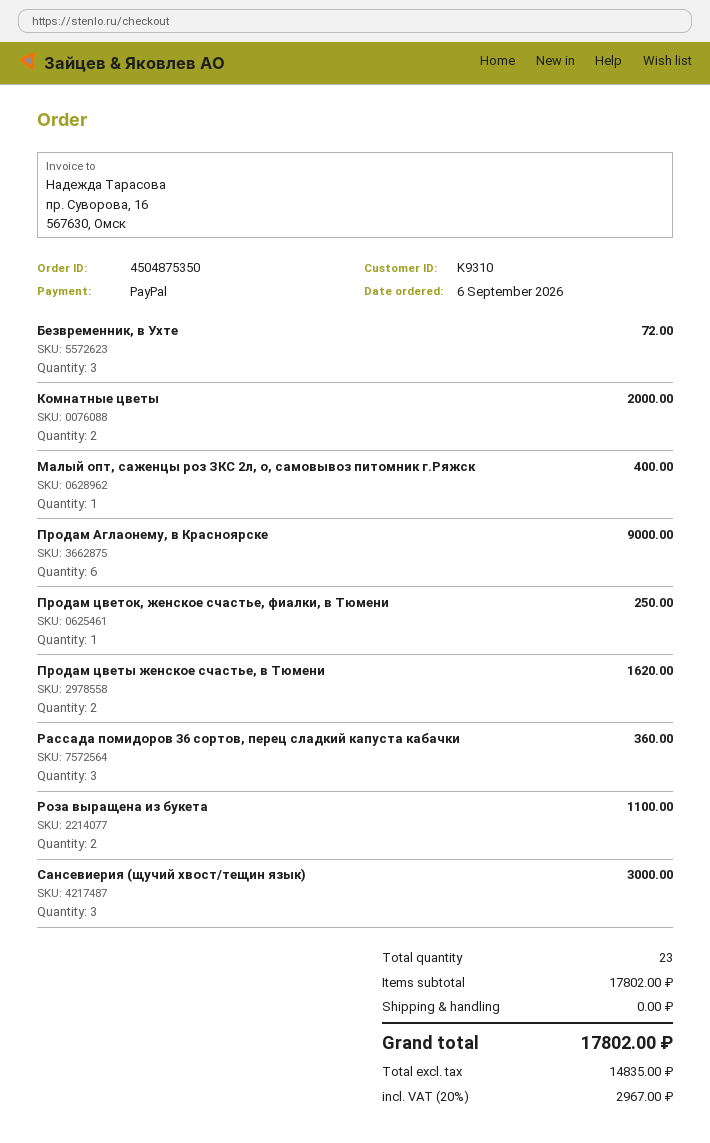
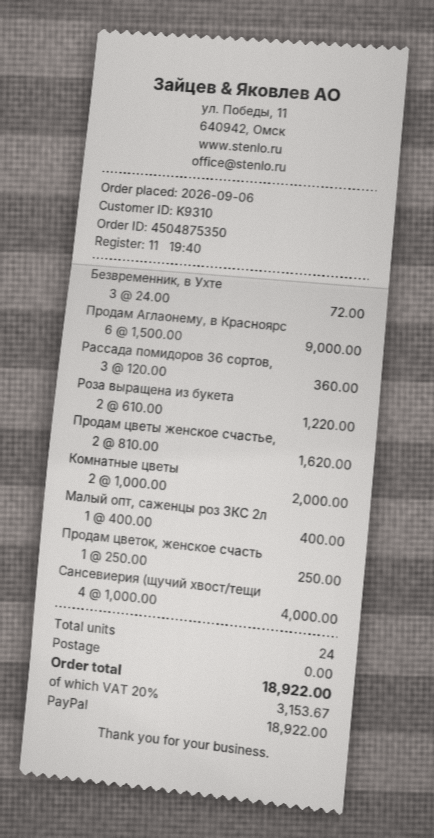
Роза выращена из букета: 2 for 1100.00 -> 2 for 1220.00
Сансевиерия (щучий хвост/тещин язык): 3 for 3000.00 -> 4 for 4000.00
total quantity: 23 -> 24
tax: 20% = 2967.00 -> 20% = 3153.67
total: 17802.00 -> 18922.00

